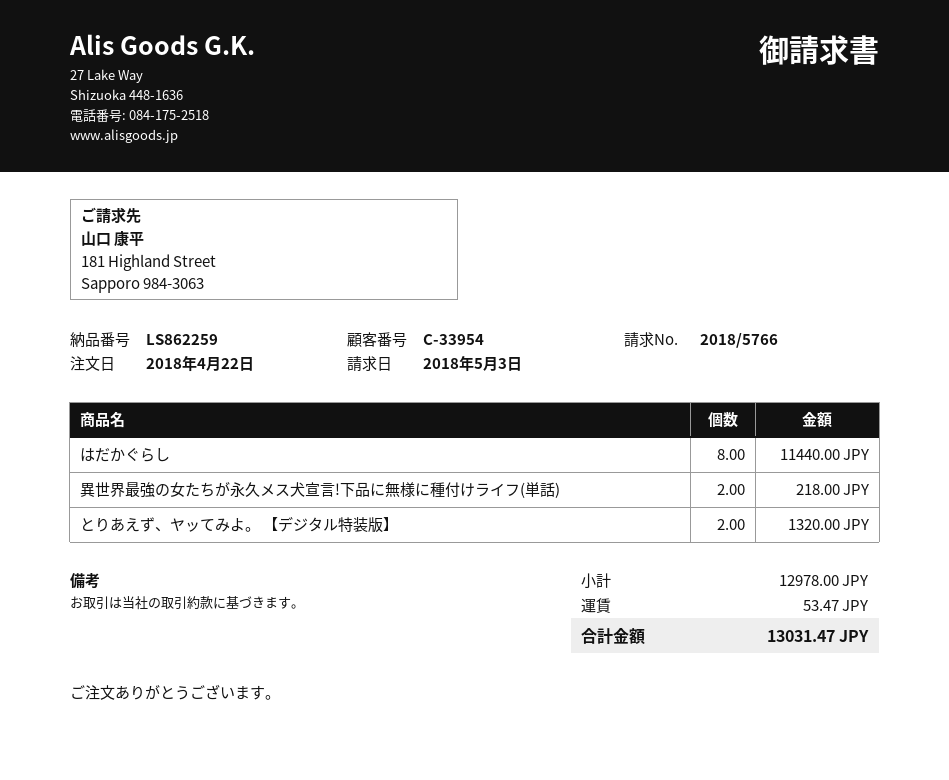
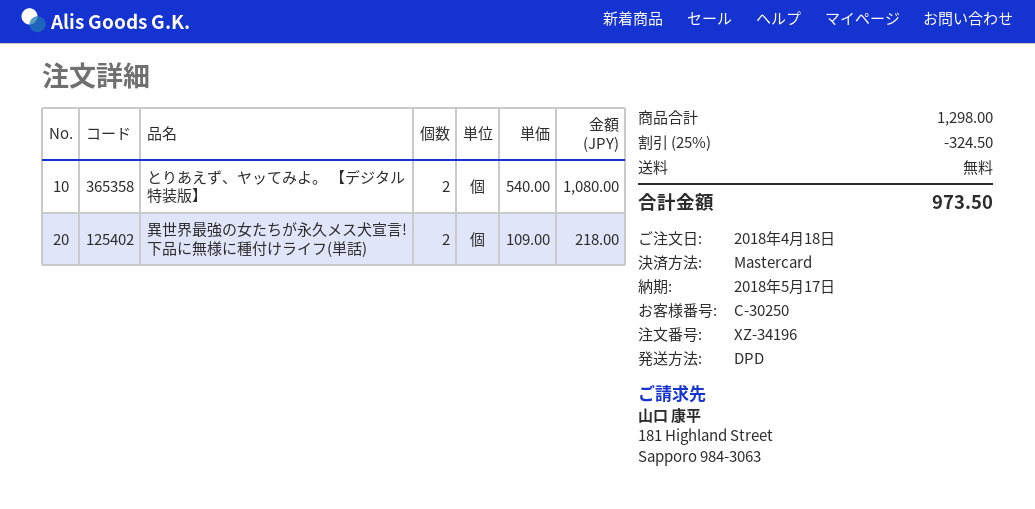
order date: 2018-04-22 -> 2018-04-18
customer number: C-33954 -> C-30250
はだかぐらし: 8 for 11440.00 -> none
とりあえず、ヤッてみよ。 【デジタル特装版】: 2 for 1320.00 -> 2 for 1080.00
subtotal: 12978.00 -> 1298.00
discount: none -> 25% = 324.50
shipping: 53.47 -> 0.00
total: 13031.47 -> 973.50

